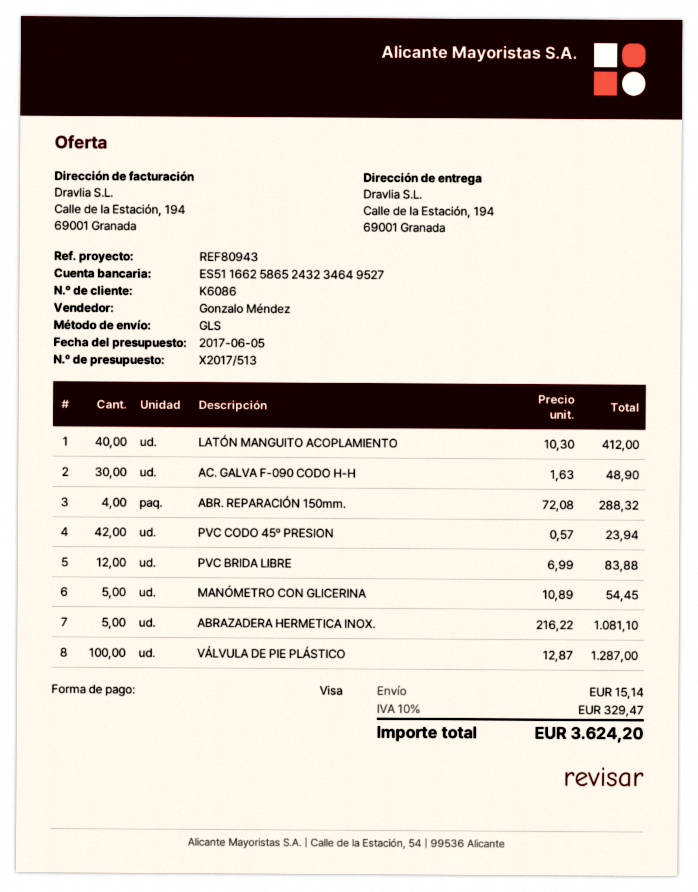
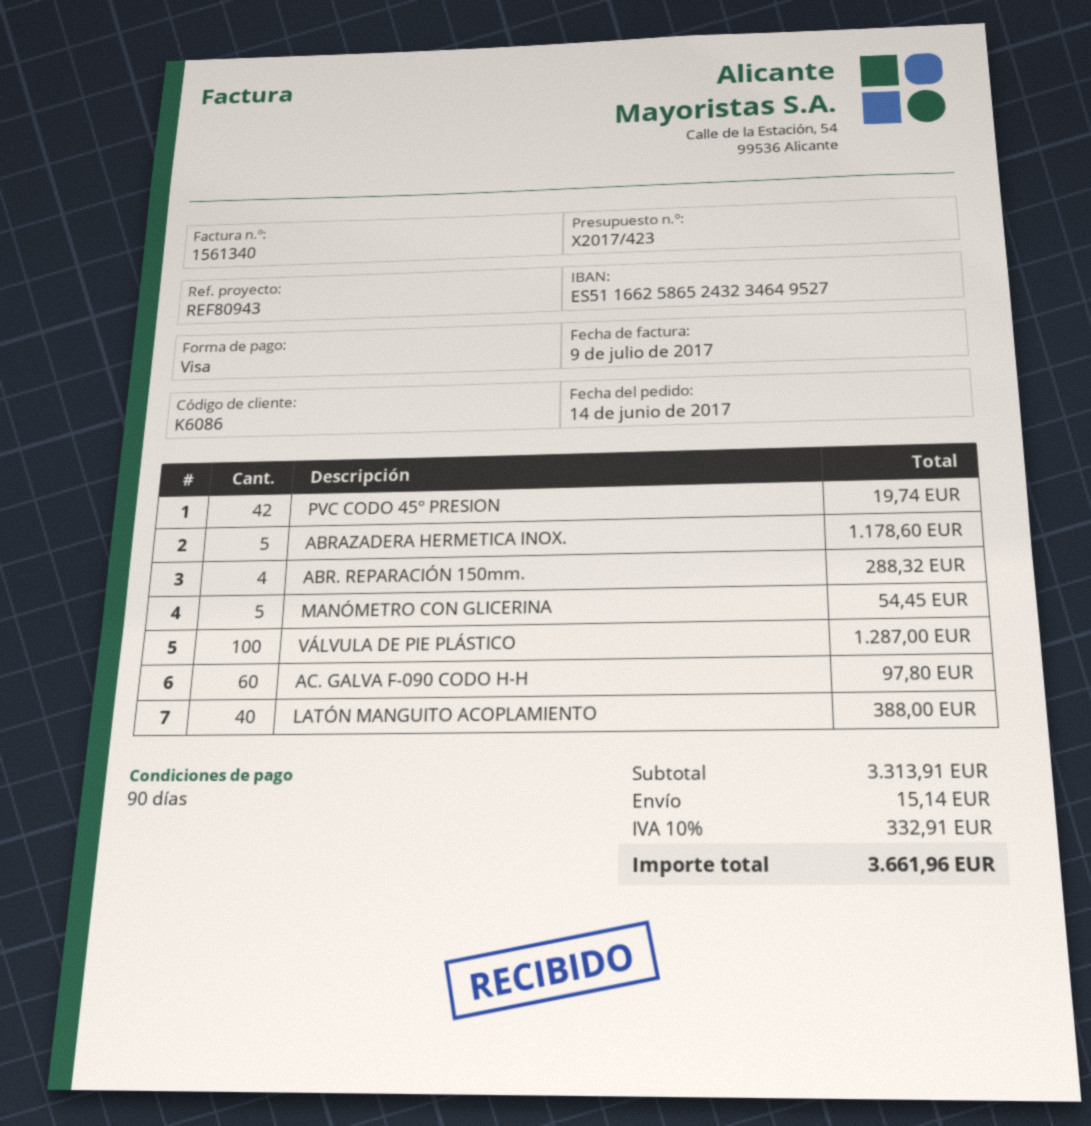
quote number: X2017/513 -> X2017/423
LATÓN MANGUITO ACOPLAMIENTO: 40 for 412.00 -> 40 for 388.00
AC. GALVA F-090 CODO H-H: 30 for 48.90 -> 60 for 97.80
PVC CODO 45º PRESION: 42 for 23.94 -> 42 for 19.74
PVC BRIDA LIBRE: 12 for 83.88 -> none
ABRAZADERA HERMETICA INOX.: 5 for 1081.10 -> 5 for 1178.60
tax: 10% = 329.47 -> 10% = 332.91
total: 3624.20 -> 3661.96

